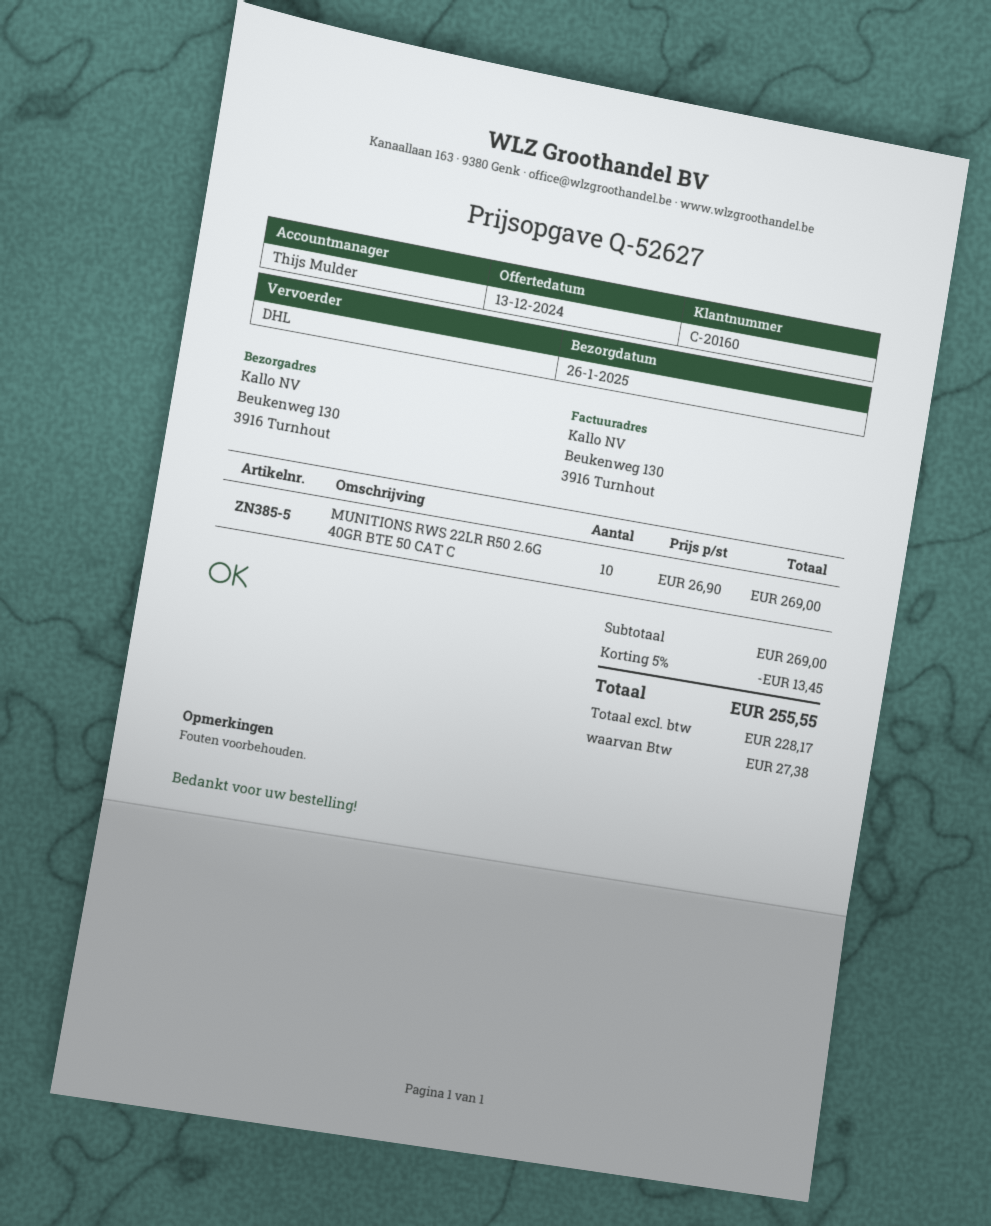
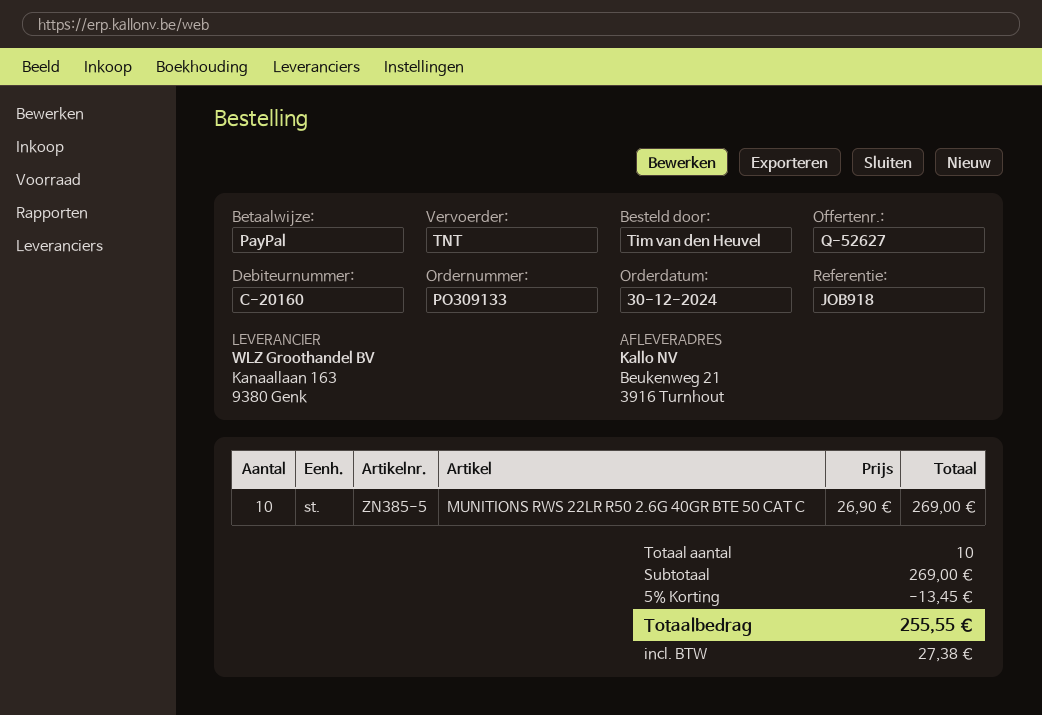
shipping method: DHL -> TNT
ship to: Beukenweg 130, 3916 Turnhout -> Beukenweg 21, 3916 Turnhout

